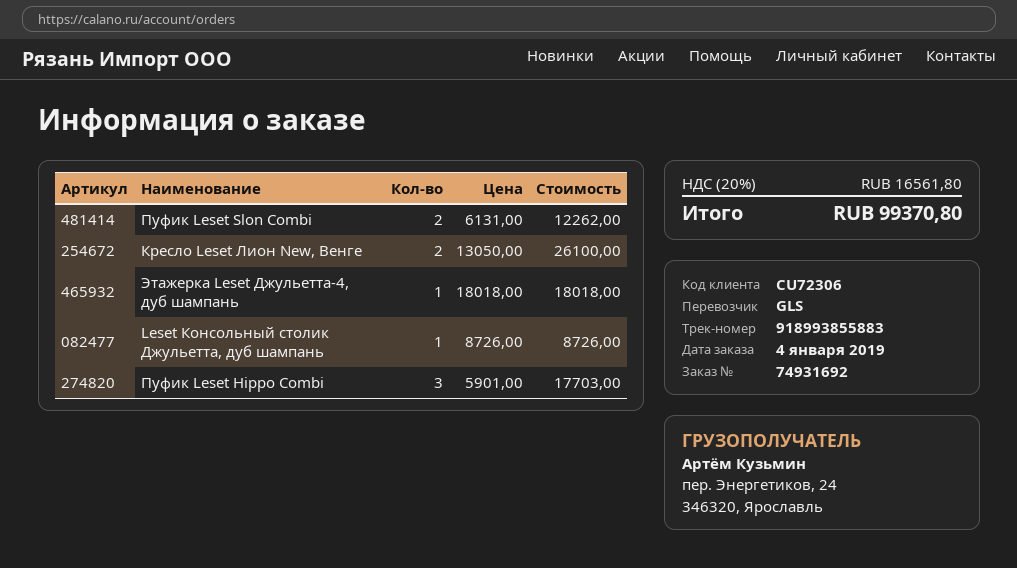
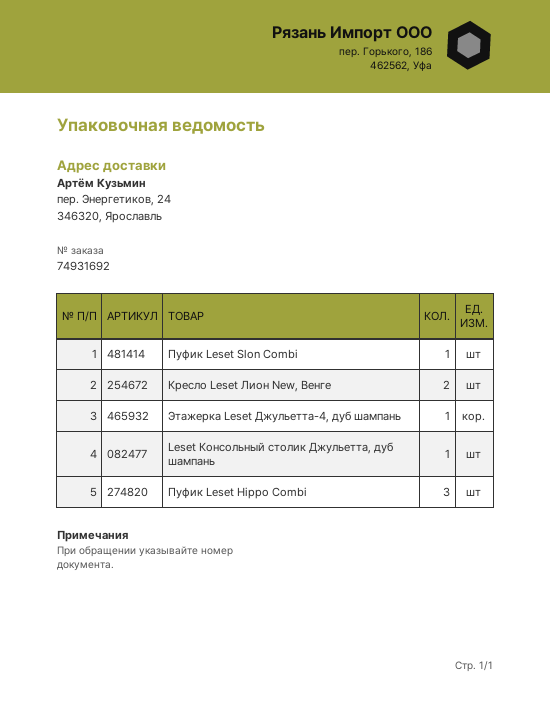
Пуфик Leset Slon Combi: 2 -> 1

